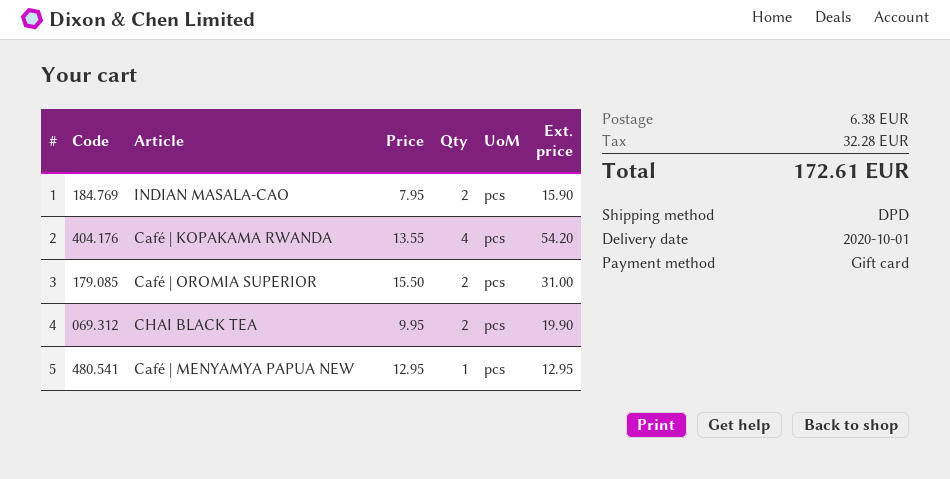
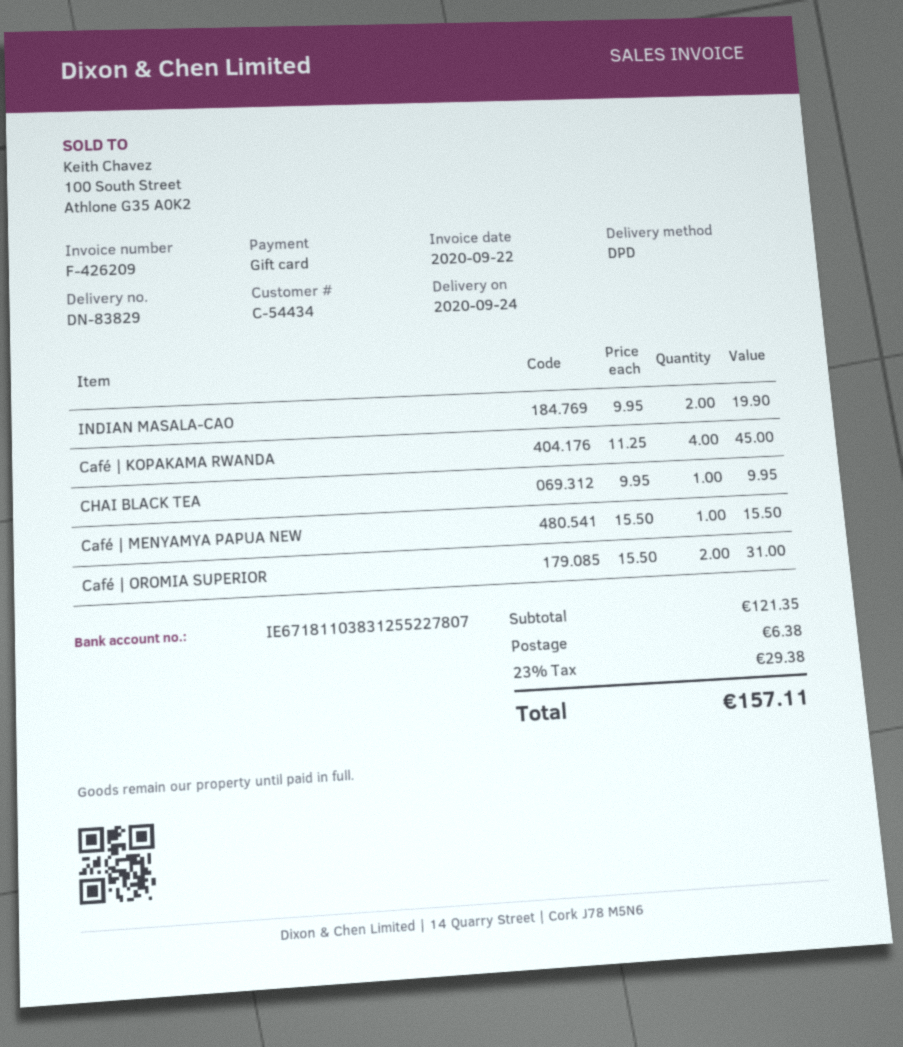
delivery date: 2020-10-01 -> 2020-09-24
INDIAN MASALA-CAO: 2 x 7.95 = 15.90 -> 2 x 9.95 = 19.90
Café | KOPAKAMA RWANDA: 4 x 13.55 = 54.20 -> 4 x 11.25 = 45.00
CHAI BLACK TEA: 2 x 9.95 = 19.90 -> 1 x 9.95 = 9.95
Café | MENYAMYA PAPUA NEW: 1 x 12.95 = 12.95 -> 1 x 15.50 = 15.50
tax: 32.28 -> 29.38
total: 172.61 -> 157.11

